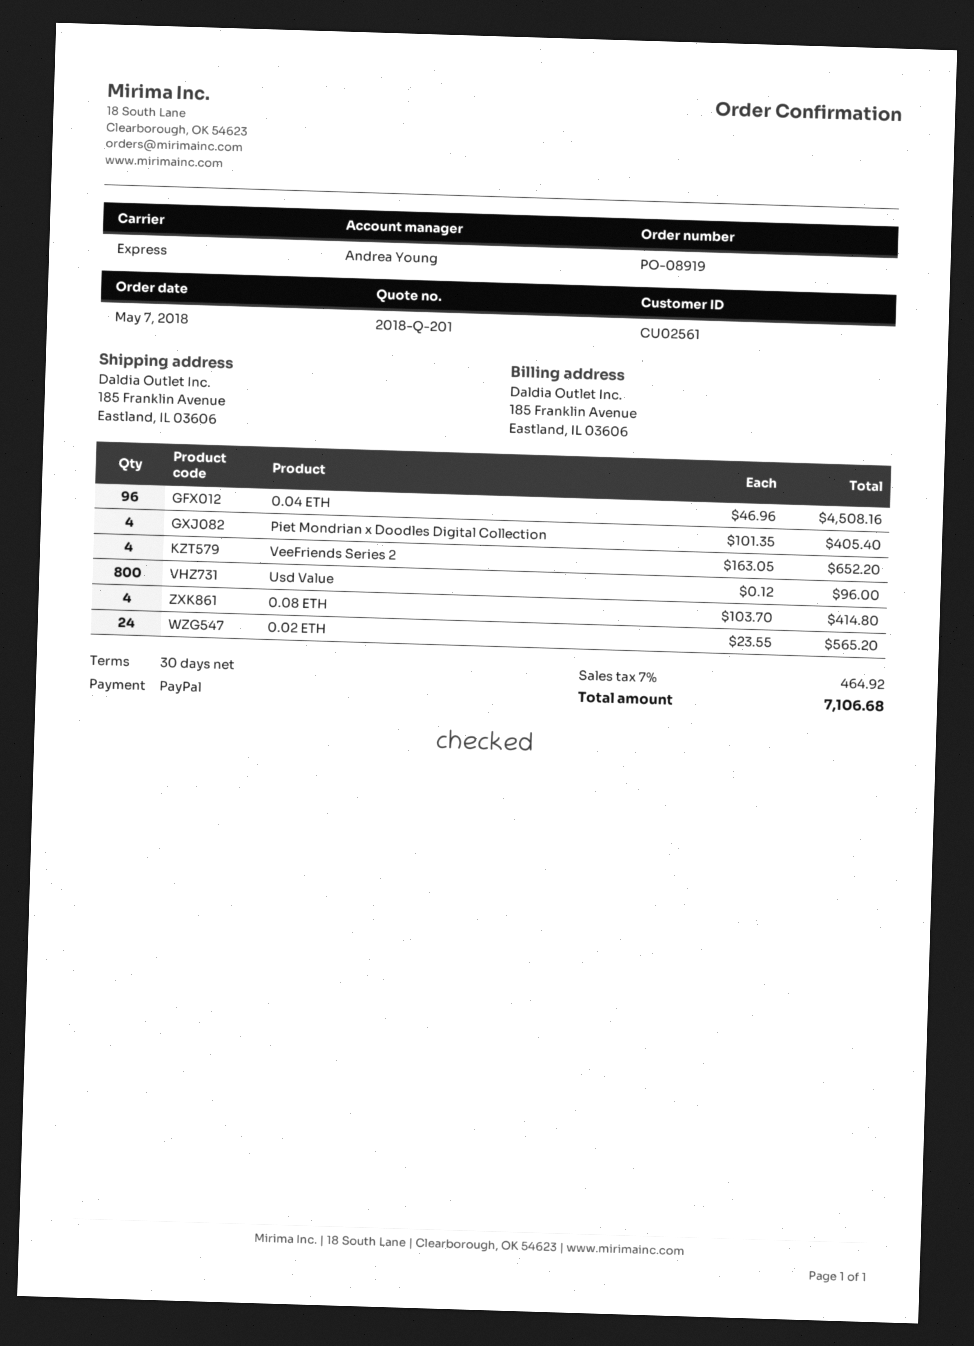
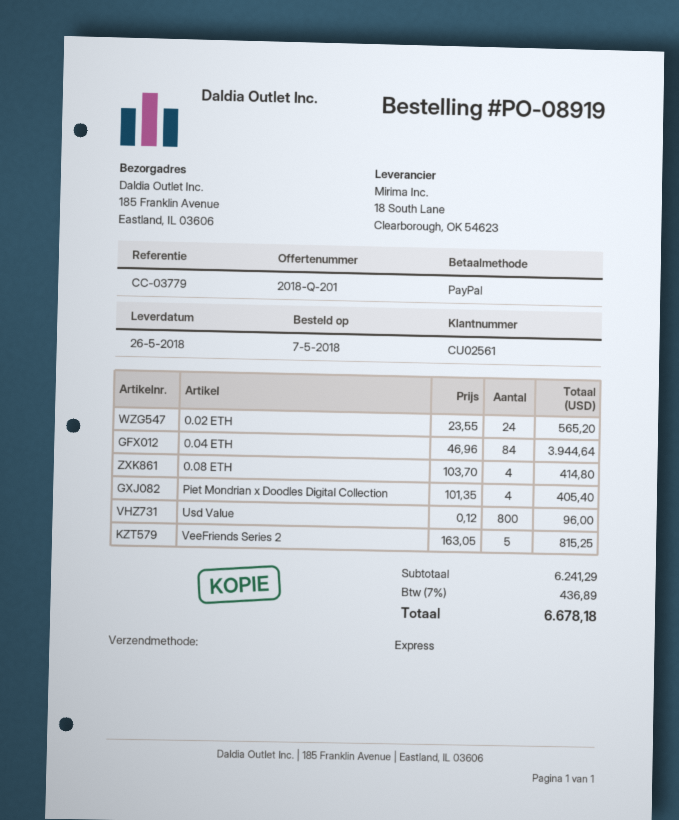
0.04 ETH: 96 x 46.96 = 4508.16 -> 84 x 46.96 = 3944.64
VeeFriends Series 2: 4 x 163.05 = 652.20 -> 5 x 163.05 = 815.25
tax: 7% = 464.92 -> 7% = 436.89
total: 7106.68 -> 6678.18

